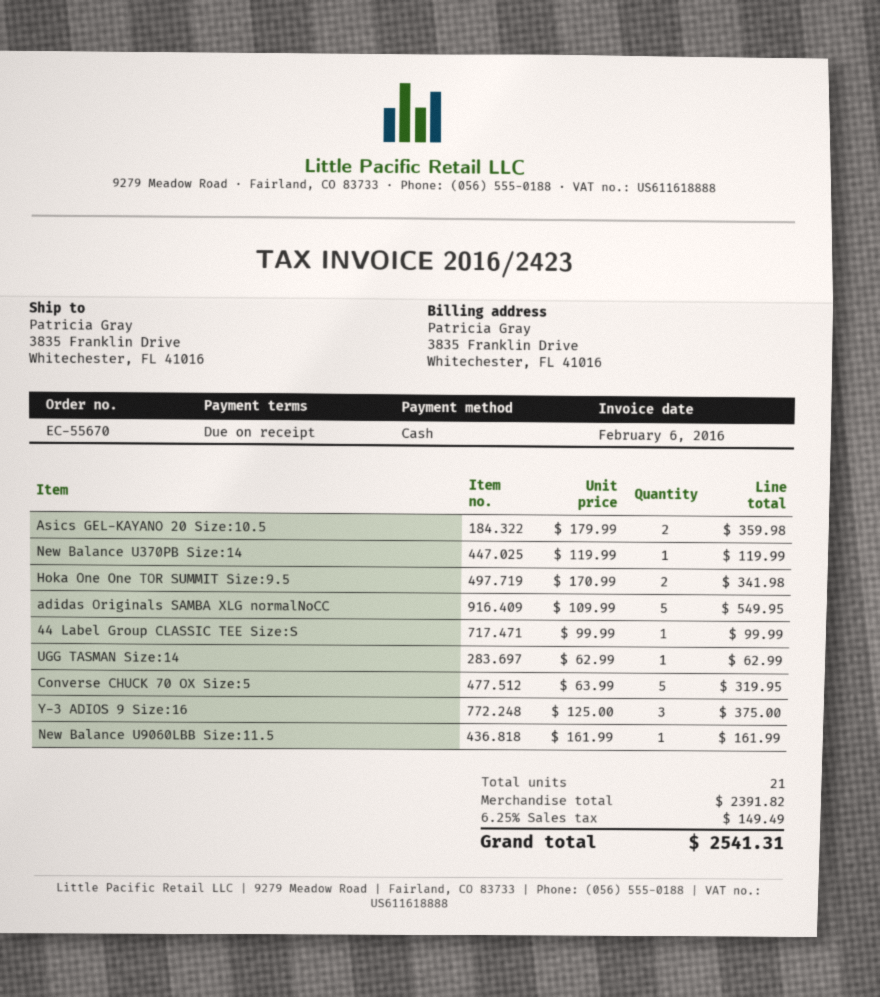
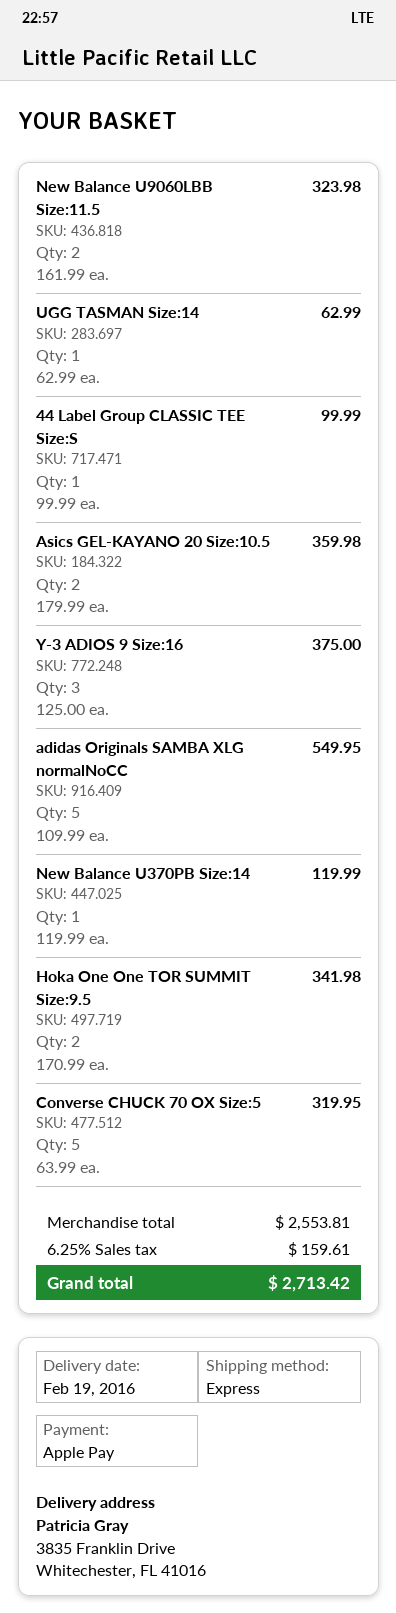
payment method: cash -> Apple Pay
New Balance U9060LBB Size:11.5: 1 x 161.99 = 161.99 -> 2 x 161.99 = 323.98
subtotal: 2391.82 -> 2553.81
tax: 6.25% = 149.49 -> 6.25% = 159.61
total: 2541.31 -> 2713.42

